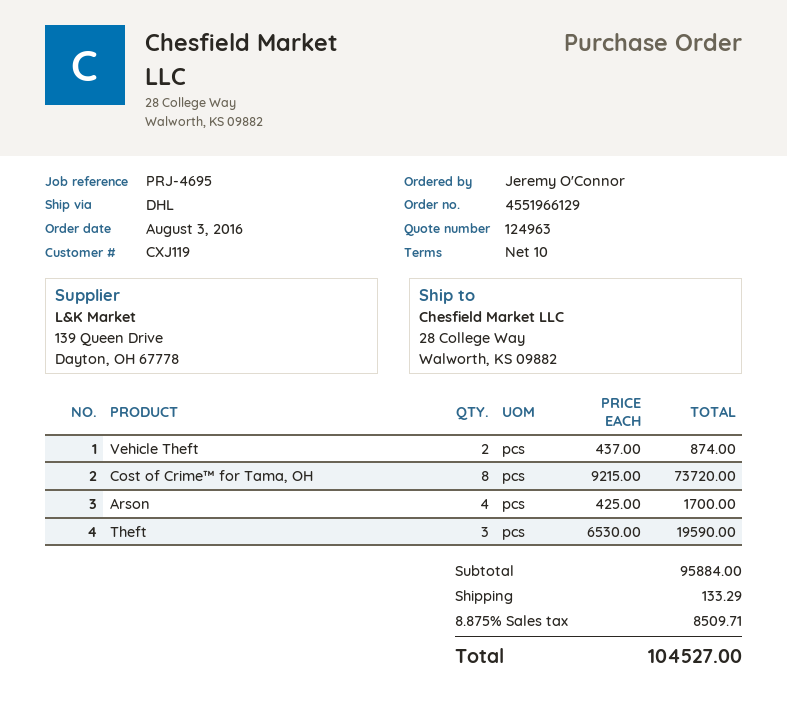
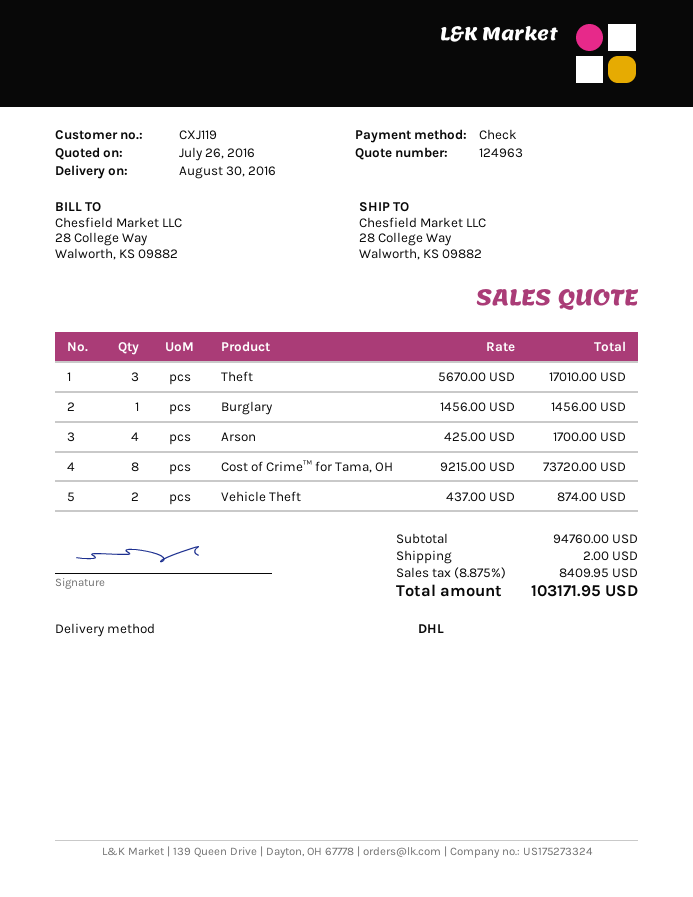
Theft: 3 x 6530.00 = 19590.00 -> 3 x 5670.00 = 17010.00
Burglary: none -> 1 x 1456.00 = 1456.00
subtotal: 95884.00 -> 94760.00
shipping: 133.29 -> 2.00
tax: 8.875% = 8509.71 -> 8.875% = 8409.95
total: 104527.00 -> 103171.95

